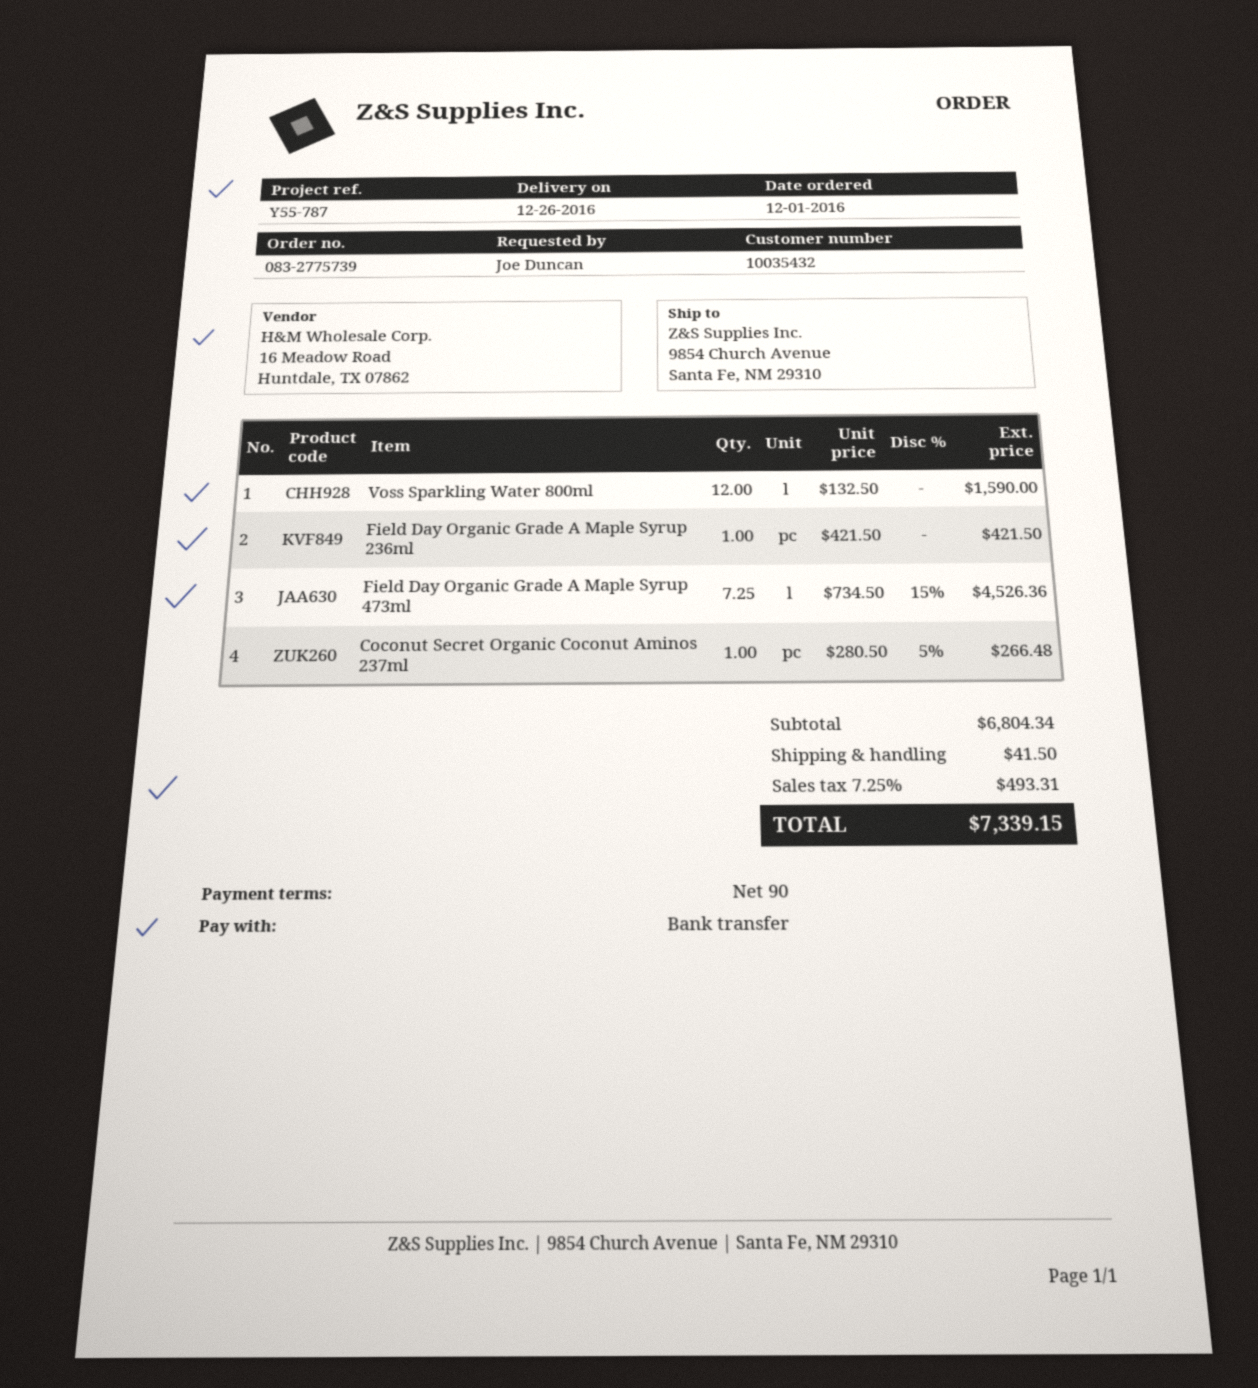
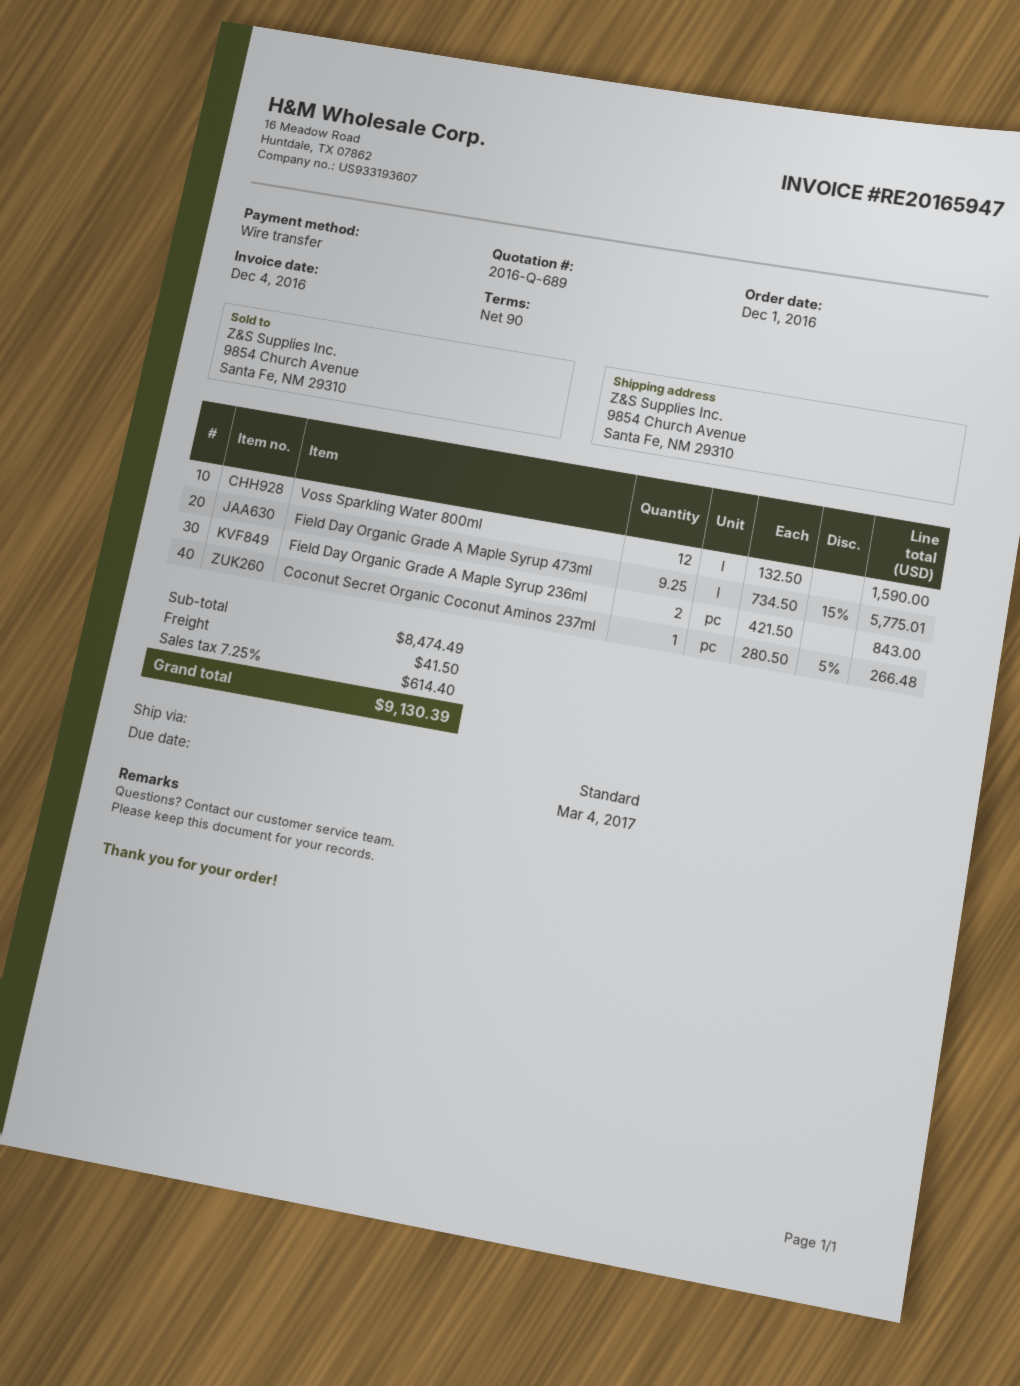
Field Day Organic Grade A Maple Syrup 236ml: 1 x 421.50 = 421.50 -> 2 x 421.50 = 843.00
Field Day Organic Grade A Maple Syrup 473ml: 7.25 x 734.50 - 15% = 4526.36 -> 9.25 x 734.50 - 15% = 5775.01
subtotal: 6804.34 -> 8474.49
tax: 7.25% = 493.31 -> 7.25% = 614.40
total: 7339.15 -> 9130.39

